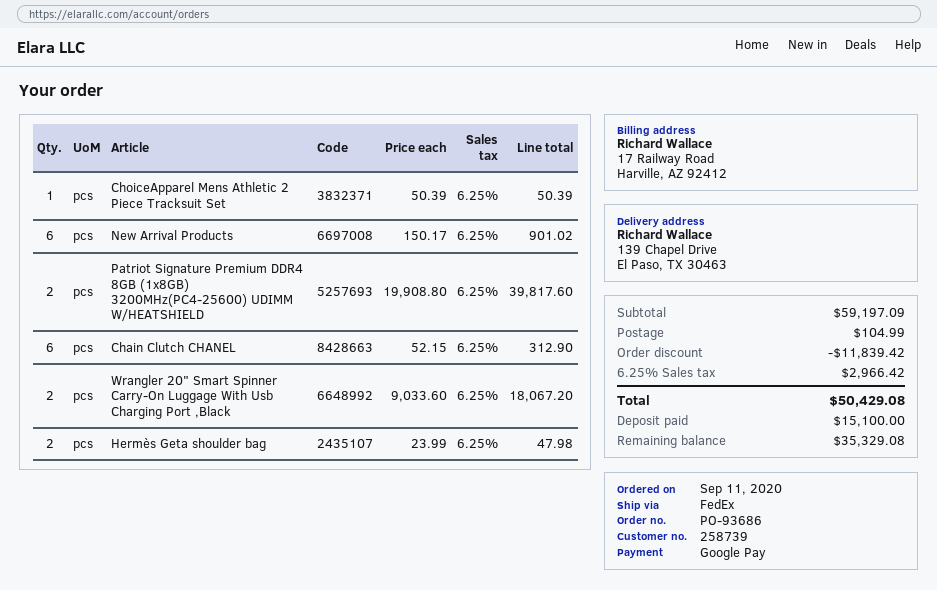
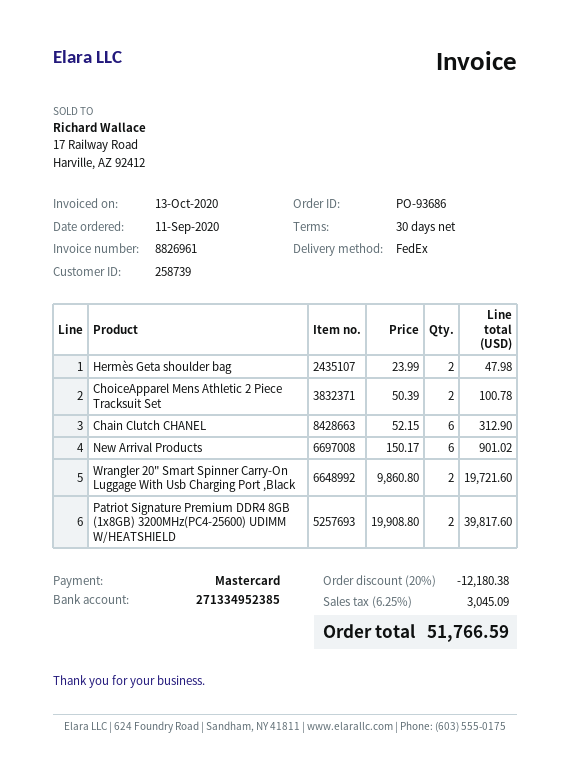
payment method: Google Pay -> Mastercard
ChoiceApparel Mens Athletic 2 Piece Tracksuit Set: 1 x 50.39 = 50.39 -> 2 x 50.39 = 100.78
Wrangler 20" Smart Spinner Carry-On Luggage With Usb Charging Port ,Black: 2 x 9033.60 = 18067.20 -> 2 x 9860.80 = 19721.60
discount: 11839.42 -> 12180.38
shipping: 104.99 -> none
tax: 6.25% = 2966.42 -> 6.25% = 3045.09
total: 50429.08 -> 51766.59

